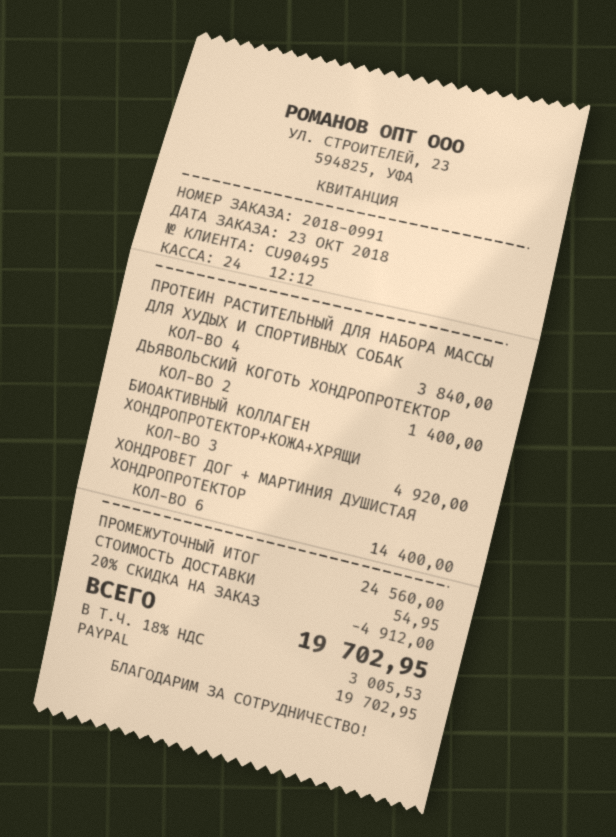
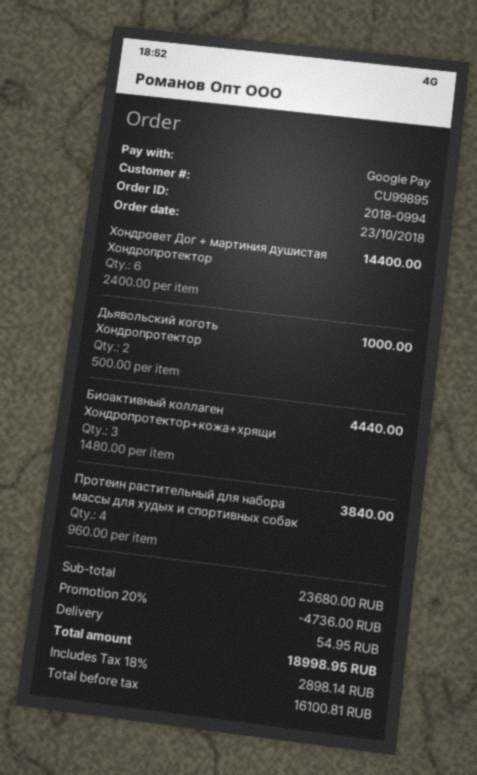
order number: 2018-0991 -> 2018-0994
customer number: CU90495 -> CU99895
payment method: PayPal -> Google Pay
ДЬЯВОЛЬСКИЙ КОГОТЬ ХОНДРОПРОТЕКТОР: 2 for 1400.00 -> 2 for 1000.00
БИОАКТИВНЫЙ КОЛЛАГЕН ХОНДРОПРОТЕКТОР+КОЖА+ХРЯЩИ: 3 for 4920.00 -> 3 for 4440.00
subtotal: 24560.00 -> 23680.00
discount: 20% = 4912.00 -> 20% = 4736.00
tax: 18% = 3005.53 -> 18% = 2898.14
total: 19702.95 -> 18998.95

